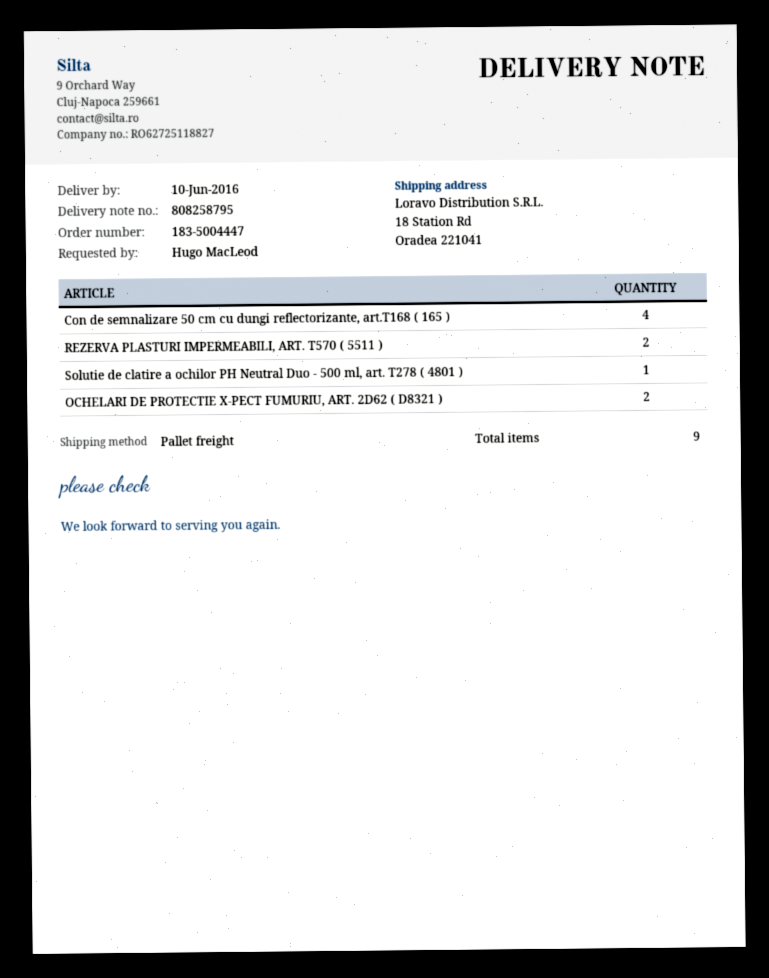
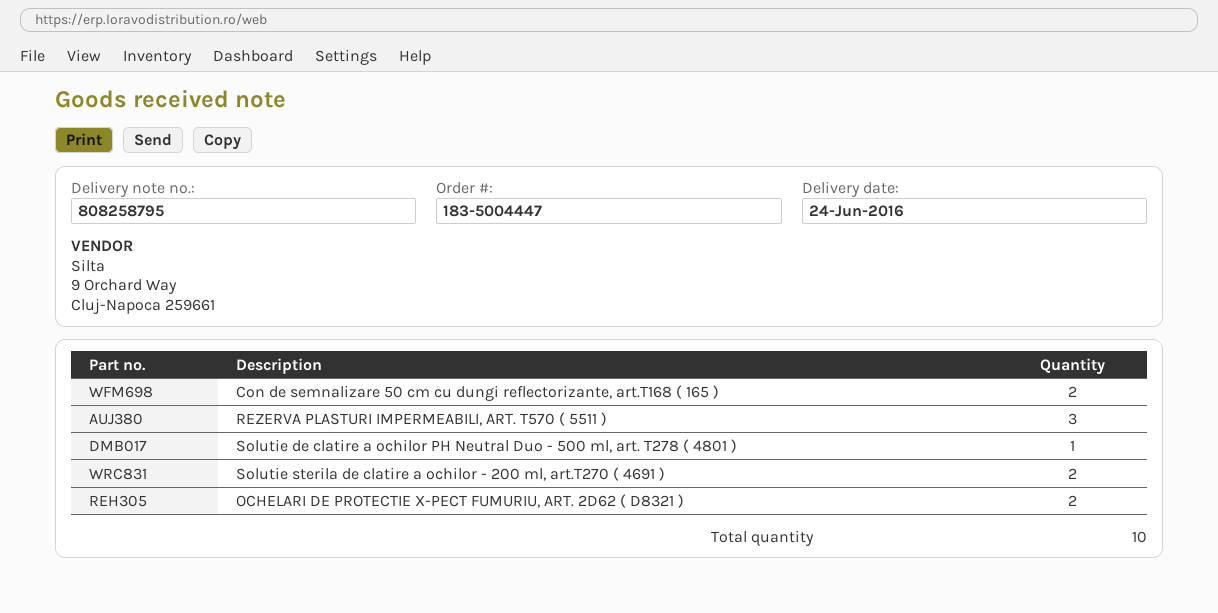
delivery date: 2016-06-10 -> 2016-06-24
Con de semnalizare 50 cm cu dungi reflectorizante, art.T168 ( 165 ): 4 -> 2
REZERVA PLASTURI IMPERMEABILI, ART. T570 ( 5511 ): 2 -> 3
Solutie sterila de clatire a ochilor - 200 ml, art.T270 ( 4691 ): none -> 2
total quantity: 9 -> 10

